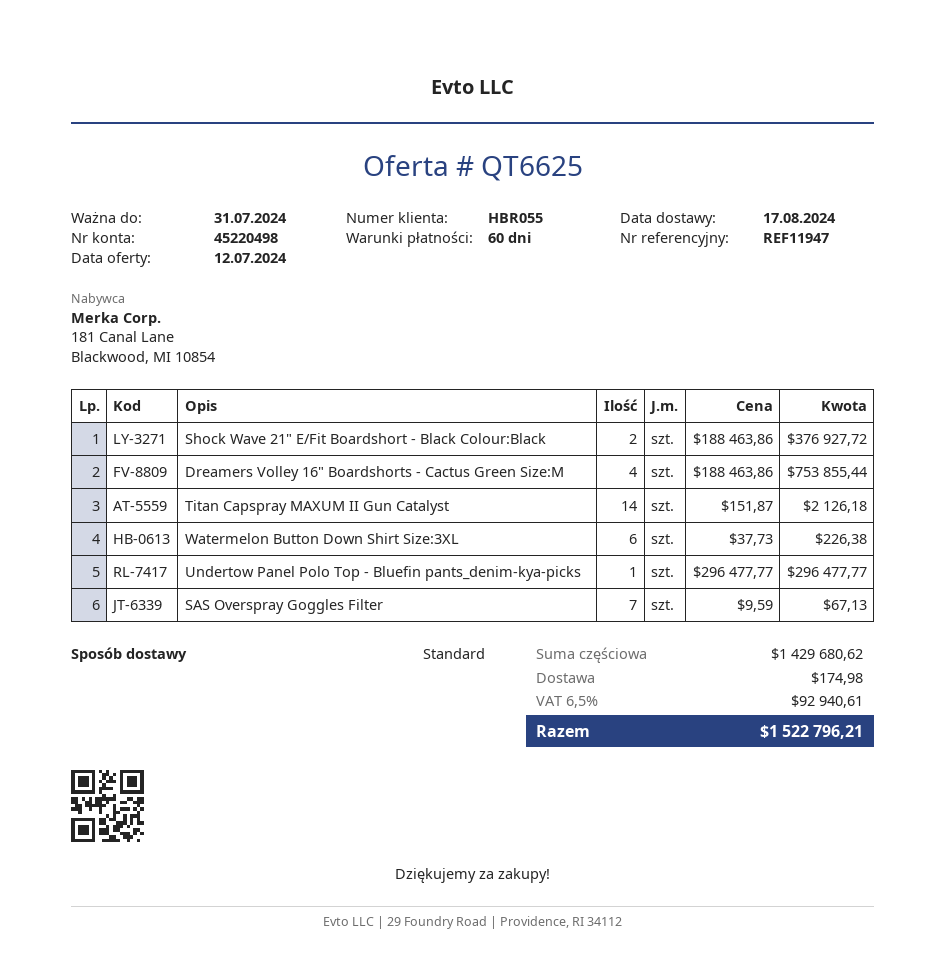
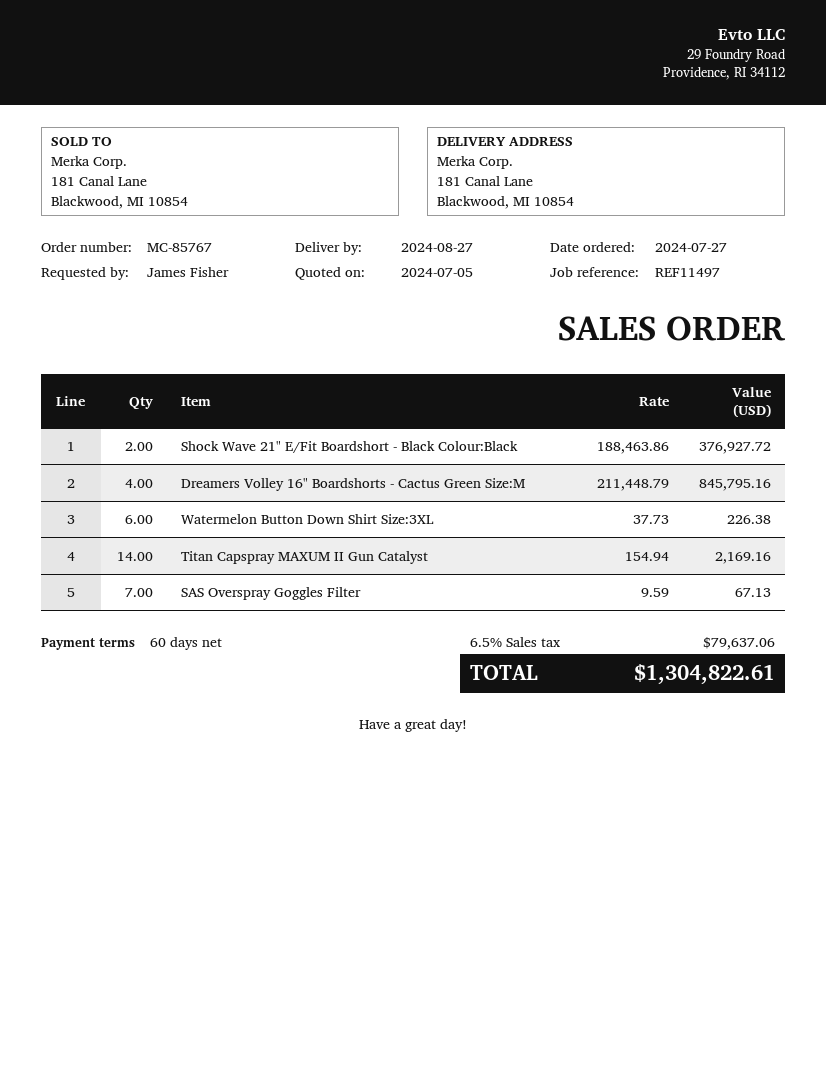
quote date: 2024-07-12 -> 2024-07-05
delivery date: 2024-08-17 -> 2024-08-27
reference: REF11947 -> REF11497
Dreamers Volley 16" Boardshorts - Cactus Green Size:M: 4 x 188463.86 = 753855.44 -> 4 x 211448.79 = 845795.16
Titan Capspray MAXUM II Gun Catalyst: 14 x 151.87 = 2126.18 -> 14 x 154.94 = 2169.16
Undertow Panel Polo Top - Bluefin pants_denim-kya-picks: 1 x 296477.77 = 296477.77 -> none
shipping: 174.98 -> none
tax: 6.5% = 92940.61 -> 6.5% = 79637.06
total: 1522796.21 -> 1304822.61

